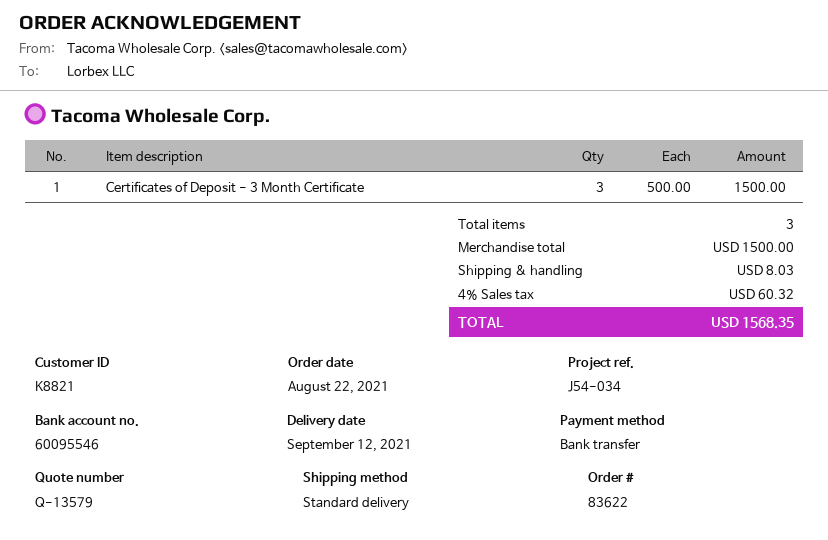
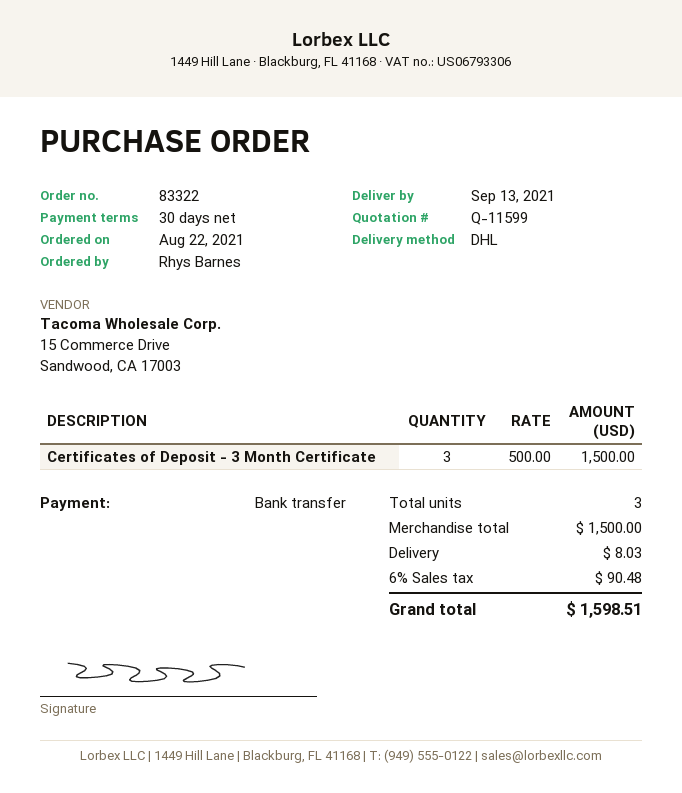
quote number: Q-13579 -> Q-11599
order number: 83622 -> 83322
delivery date: 2021-09-12 -> 2021-09-13
shipping method: standard -> DHL
tax: 4% = 60.32 -> 6% = 90.48
total: 1568.35 -> 1598.51

